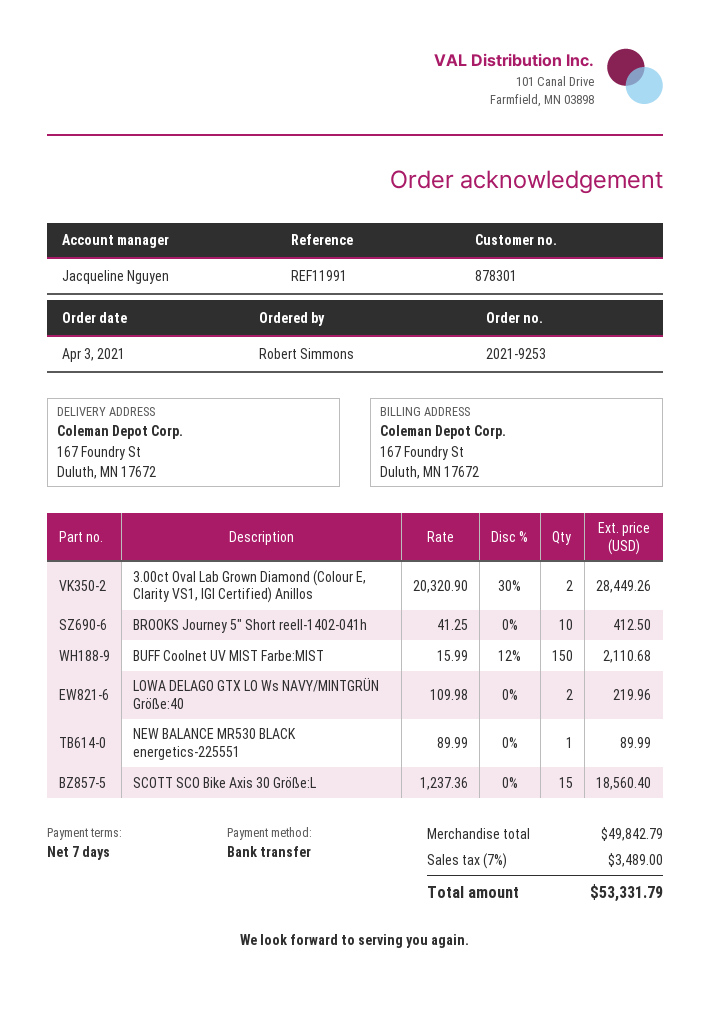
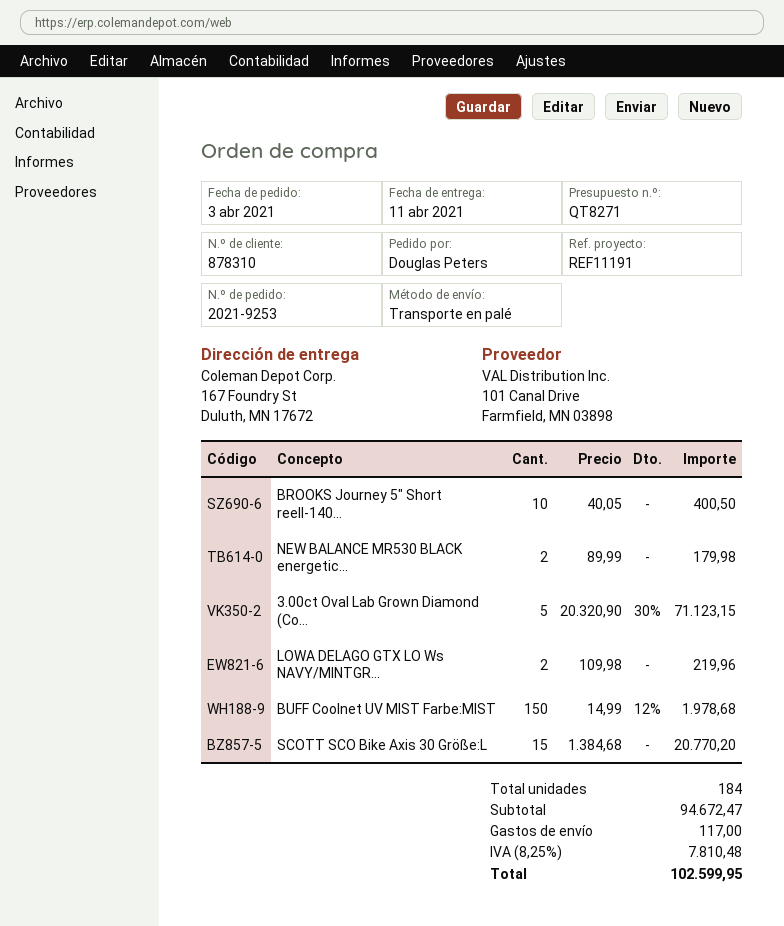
customer number: 878301 -> 878310
reference: REF11991 -> REF11191
ordered by: Robert Simmons -> Douglas Peters
3.00ct Oval Lab Grown Diamond (Colour E, Clarity VS1, IGI Certified) Anillos: 2 x 20320.90 - 30% = 28449.26 -> 5 x 20320.90 - 30% = 71123.15
BROOKS Journey 5" Short reell-1402-041h: 10 x 41.25 = 412.50 -> 10 x 40.05 = 400.50
BUFF Coolnet UV MIST Farbe:MIST: 150 x 15.99 - 12% = 2110.68 -> 150 x 14.99 - 12% = 1978.68
NEW BALANCE MR530 BLACK energetics-225551: 1 x 89.99 = 89.99 -> 2 x 89.99 = 179.98
SCOTT SCO Bike Axis 30 Größe:L: 15 x 1237.36 = 18560.40 -> 15 x 1384.68 = 20770.20
subtotal: 49842.79 -> 94672.47
shipping: none -> 117.00
tax: 7% = 3489.00 -> 8.25% = 7810.48
total: 53331.79 -> 102599.95

